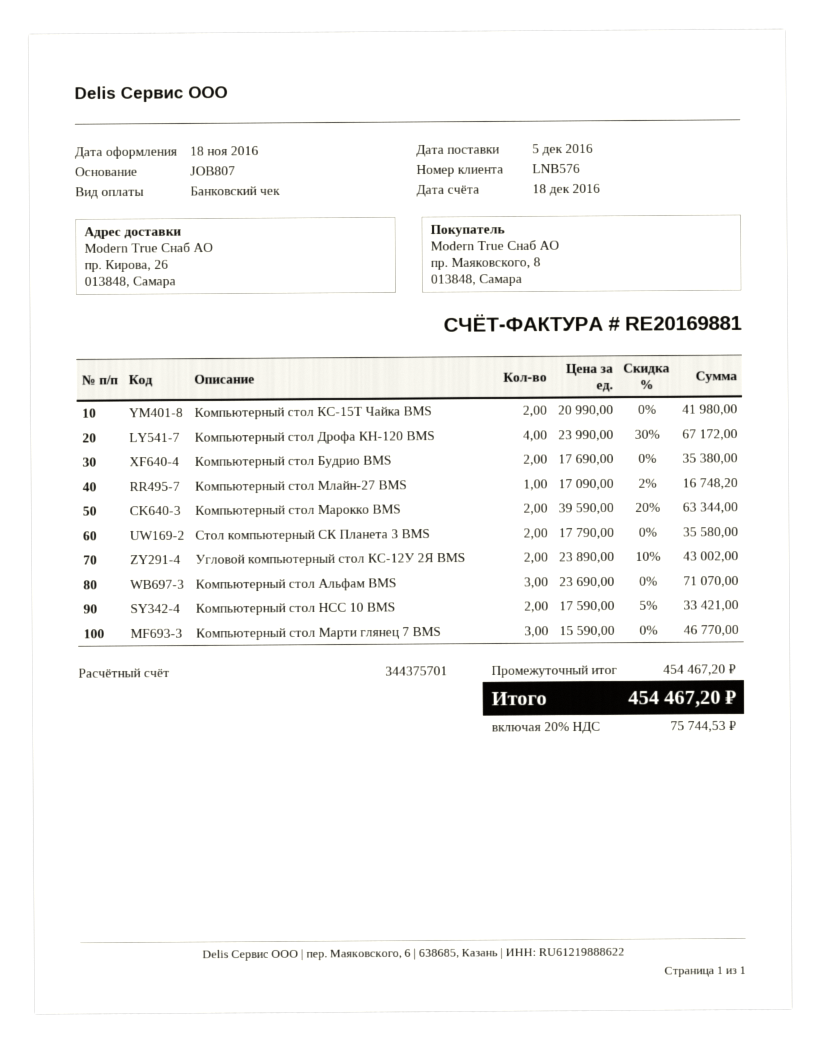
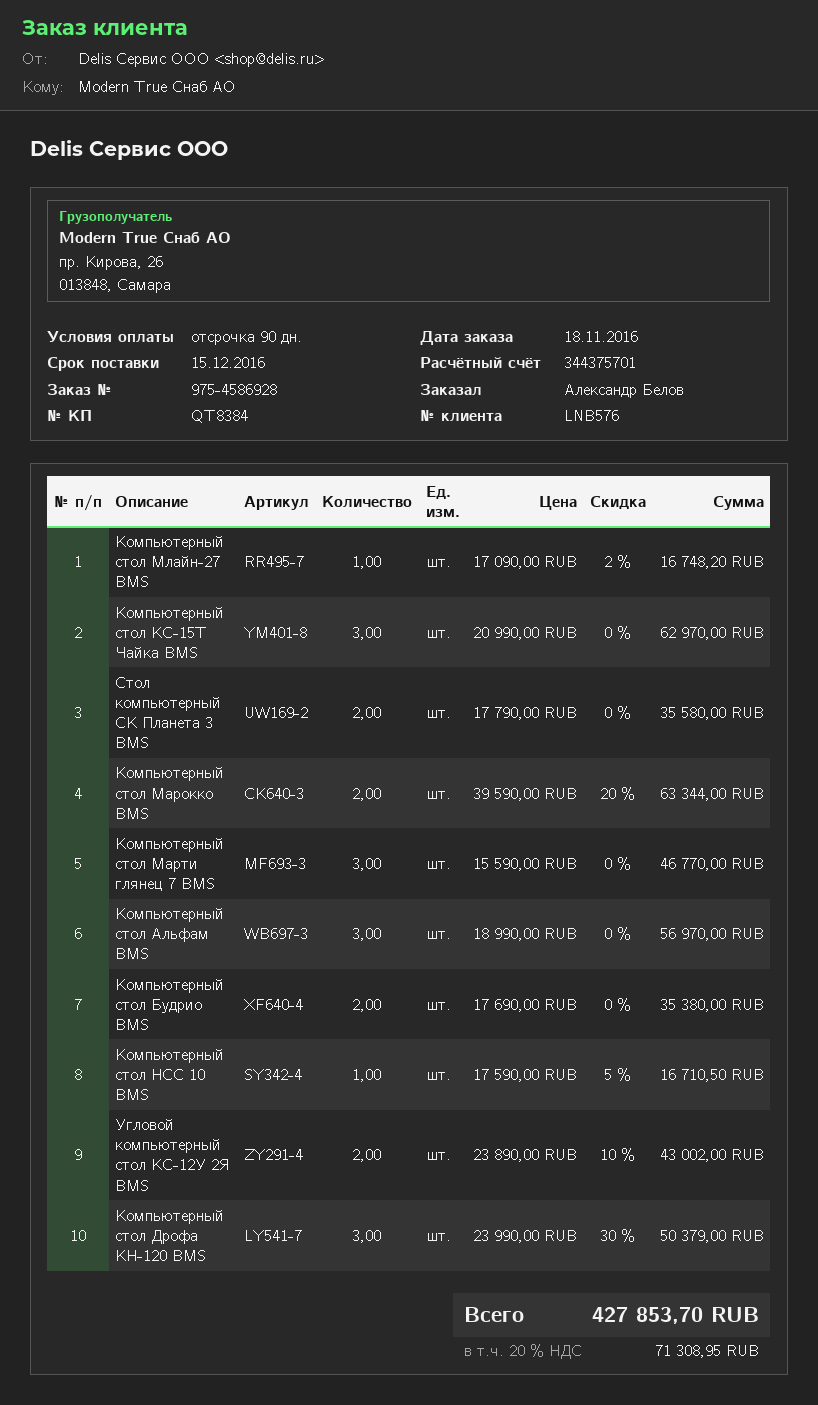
delivery date: 2016-12-05 -> 2016-12-15
Компьютерный стол КС-15Т Чайка BMS: 2 x 20990.00 = 41980.00 -> 3 x 20990.00 = 62970.00
Компьютерный стол Дрофа КН-120 BMS: 4 x 23990.00 - 30% = 67172.00 -> 3 x 23990.00 - 30% = 50379.00
Компьютерный стол Альфам BMS: 3 x 23690.00 = 71070.00 -> 3 x 18990.00 = 56970.00
Компьютерный стол НСС 10 BMS: 2 x 17590.00 - 5% = 33421.00 -> 1 x 17590.00 - 5% = 16710.50
tax: 20% = 75744.53 -> 20% = 71308.95
total: 454467.20 -> 427853.70

